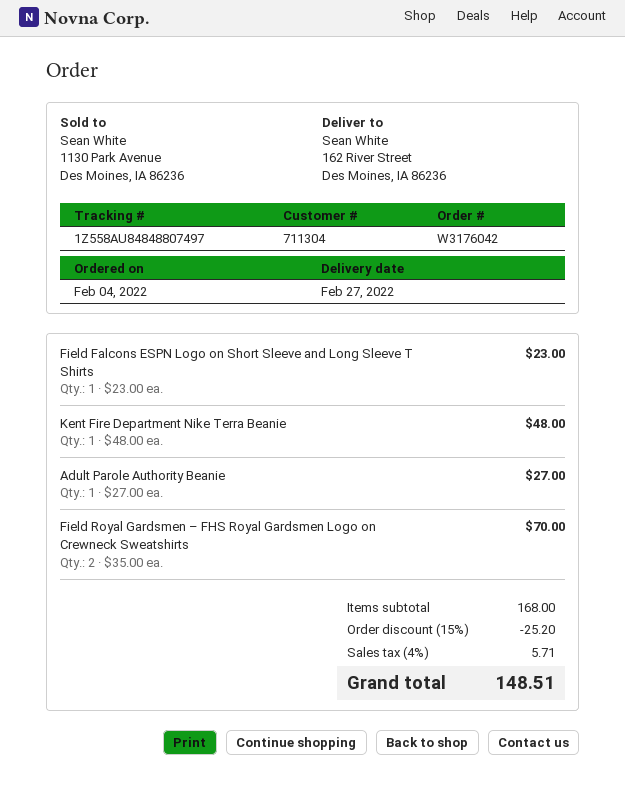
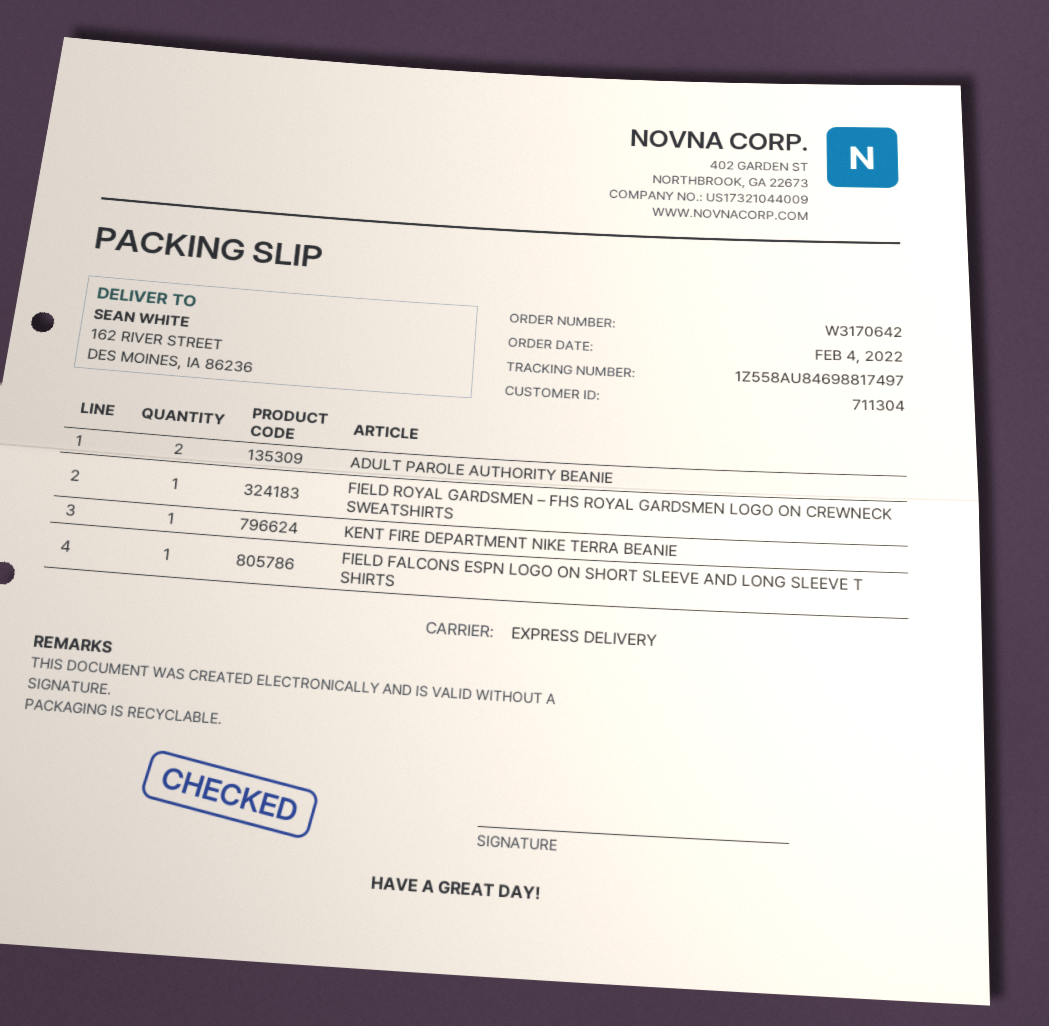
order number: W3176042 -> W3170642
tracking number: 1Z558AU84848807497 -> 1Z558AU84698817497
Adult Parole Authority Beanie: 1 -> 2
Field Royal Gardsmen – FHS Royal Gardsmen Logo on Crewneck Sweatshirts: 2 -> 1

